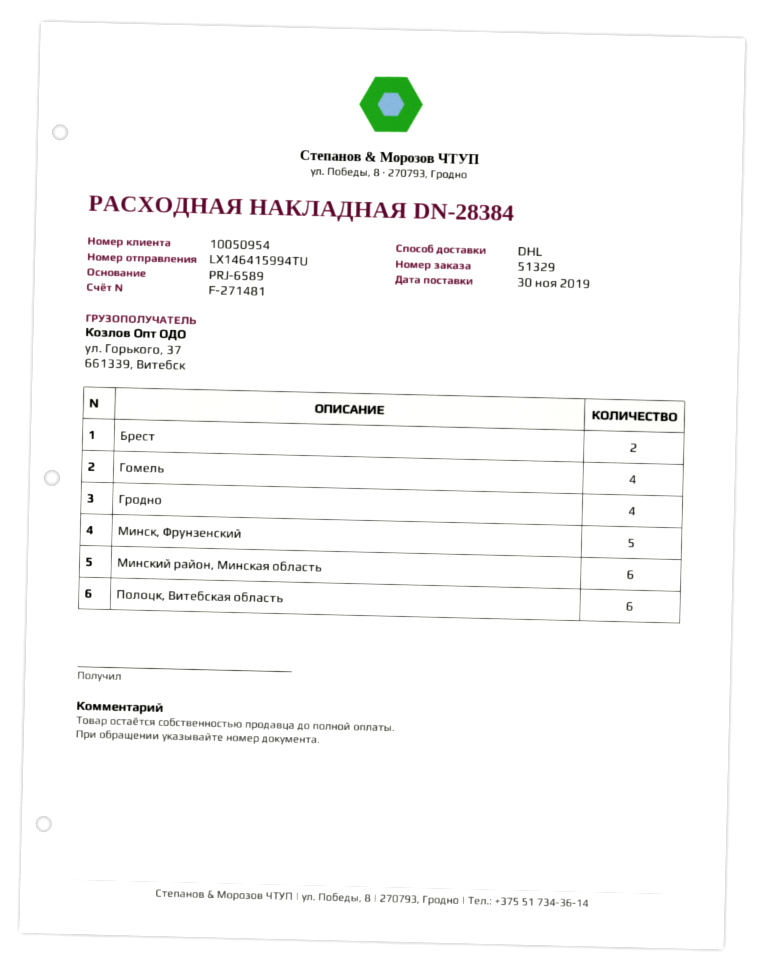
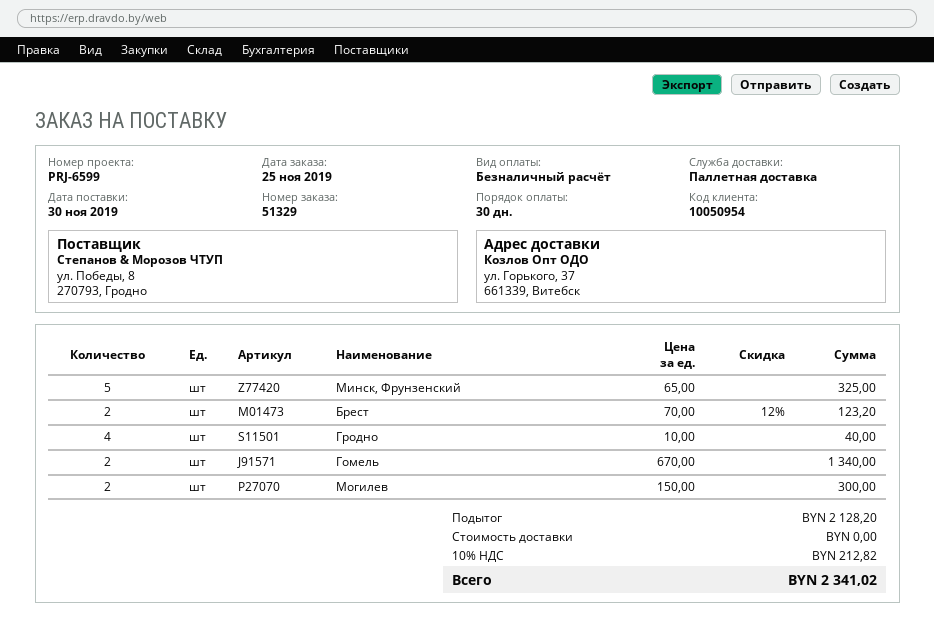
reference: PRJ-6589 -> PRJ-6599
shipping method: DHL -> pallet freight
Гомель: 4 -> 2
Минский район, Минская область: 6 -> none
Полоцк, Витебская область: 6 -> none
Могилев: none -> 2

